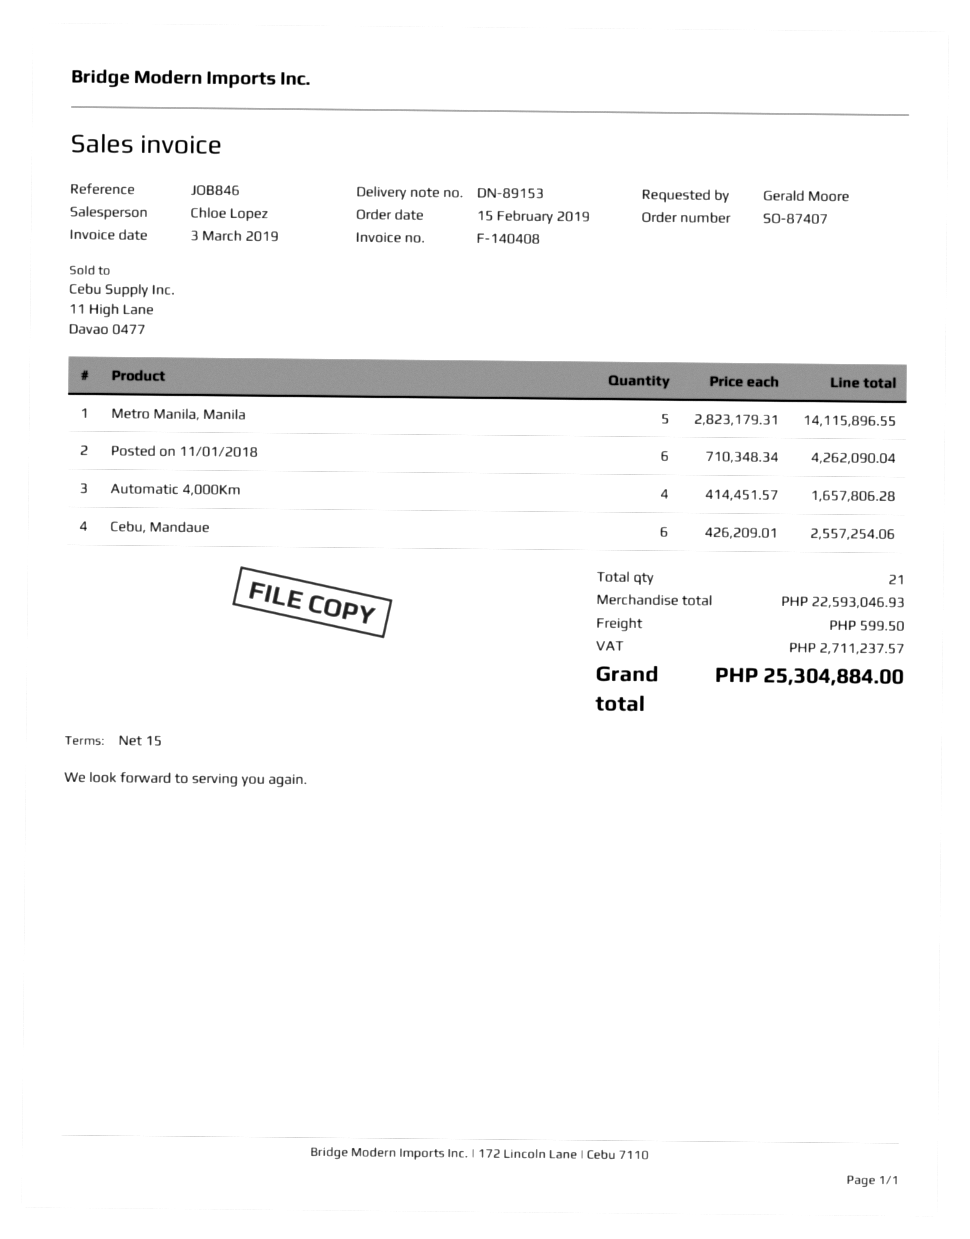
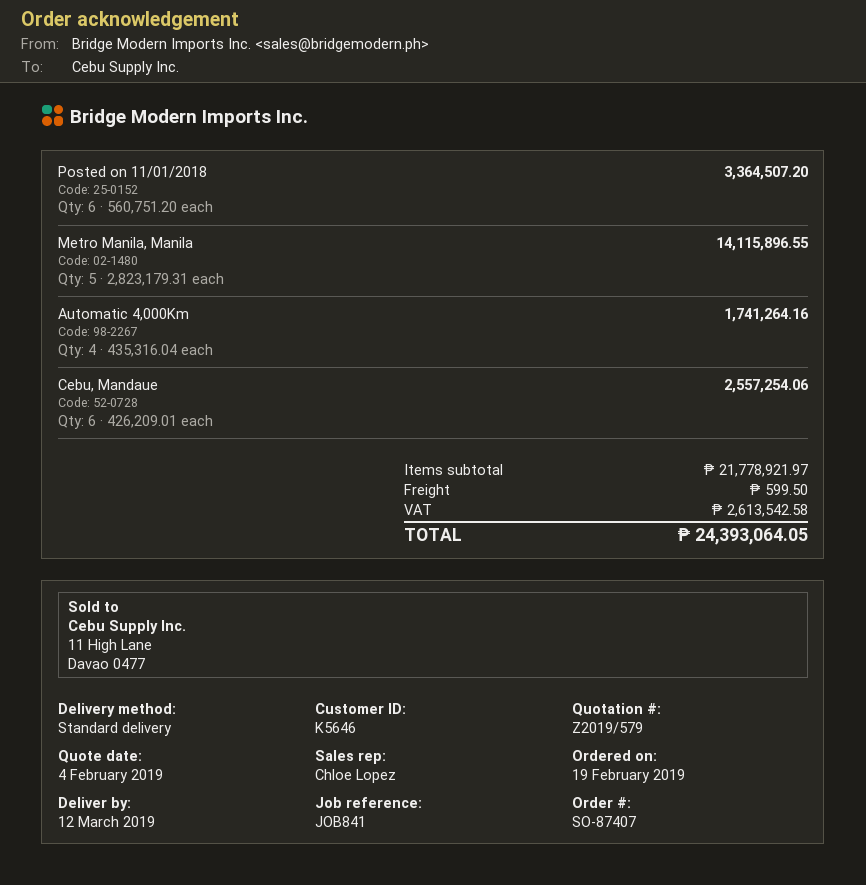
order date: 2019-02-15 -> 2019-02-19
reference: JOB846 -> JOB841
Posted on 11/01/2018: 6 x 710348.34 = 4262090.04 -> 6 x 560751.20 = 3364507.20
Automatic 4,000Km: 4 x 414451.57 = 1657806.28 -> 4 x 435316.04 = 1741264.16
subtotal: 22593046.93 -> 21778921.97
tax: 2711237.57 -> 2613542.58
total: 25304884.00 -> 24393064.05

